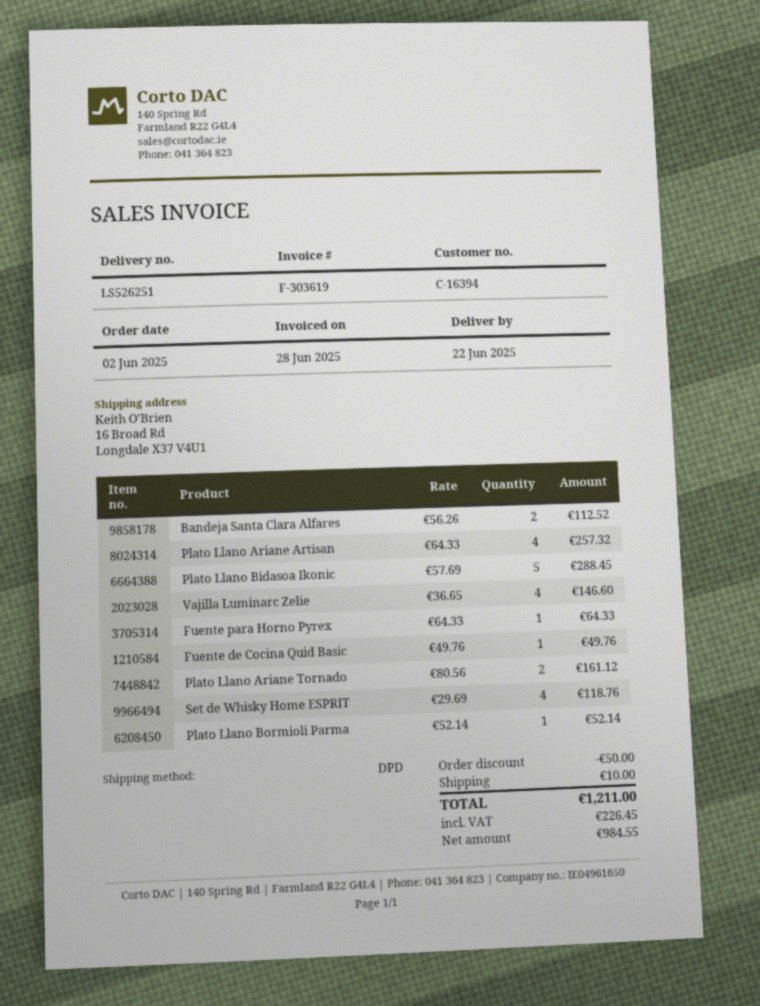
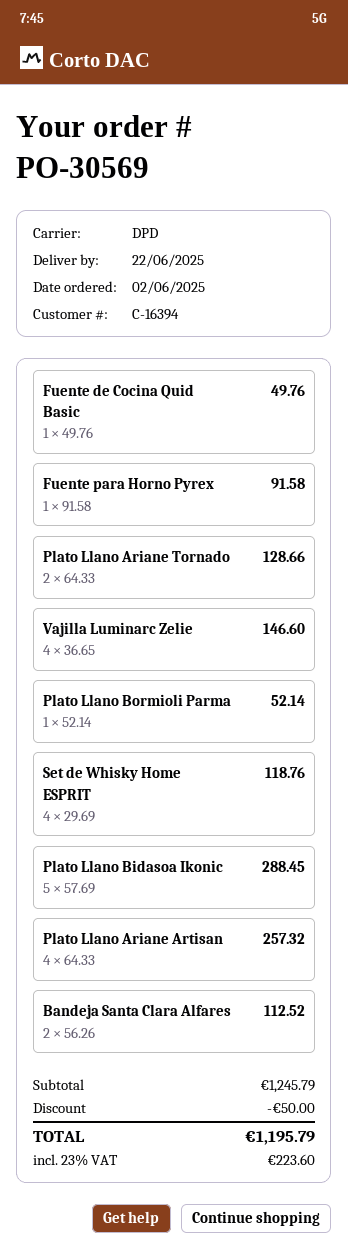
Fuente para Horno Pyrex: 1 x 64.33 = 64.33 -> 1 x 91.58 = 91.58
Plato Llano Ariane Tornado: 2 x 80.56 = 161.12 -> 2 x 64.33 = 128.66
shipping: 10.00 -> none
tax: 226.45 -> 223.60
total: 1211.00 -> 1195.79

